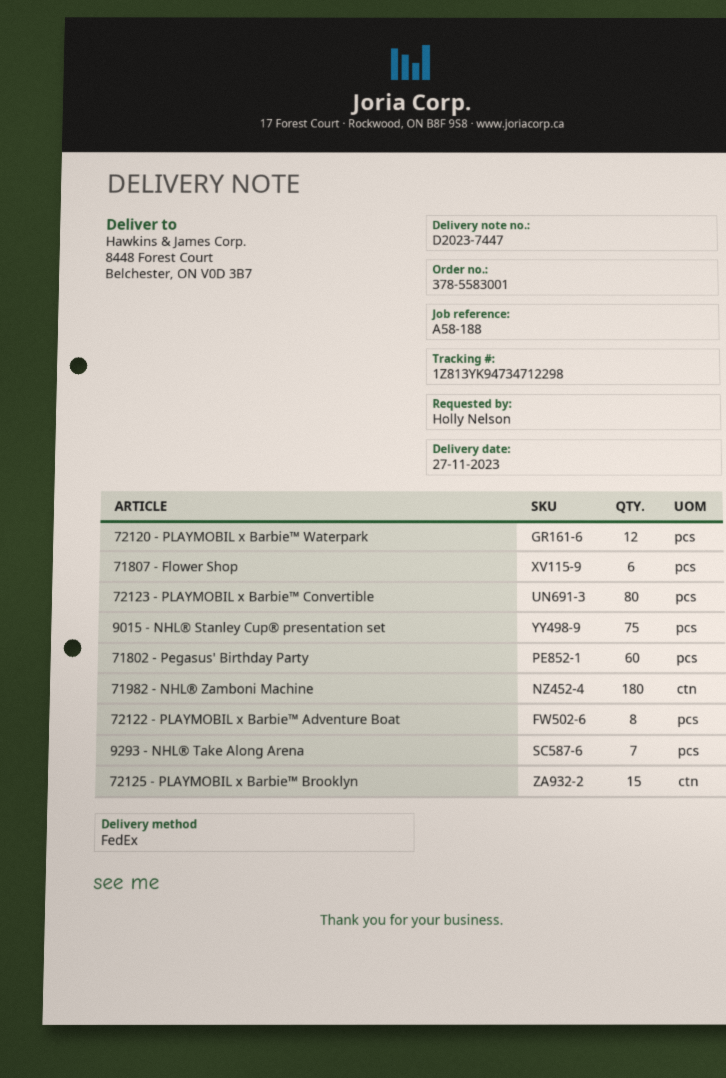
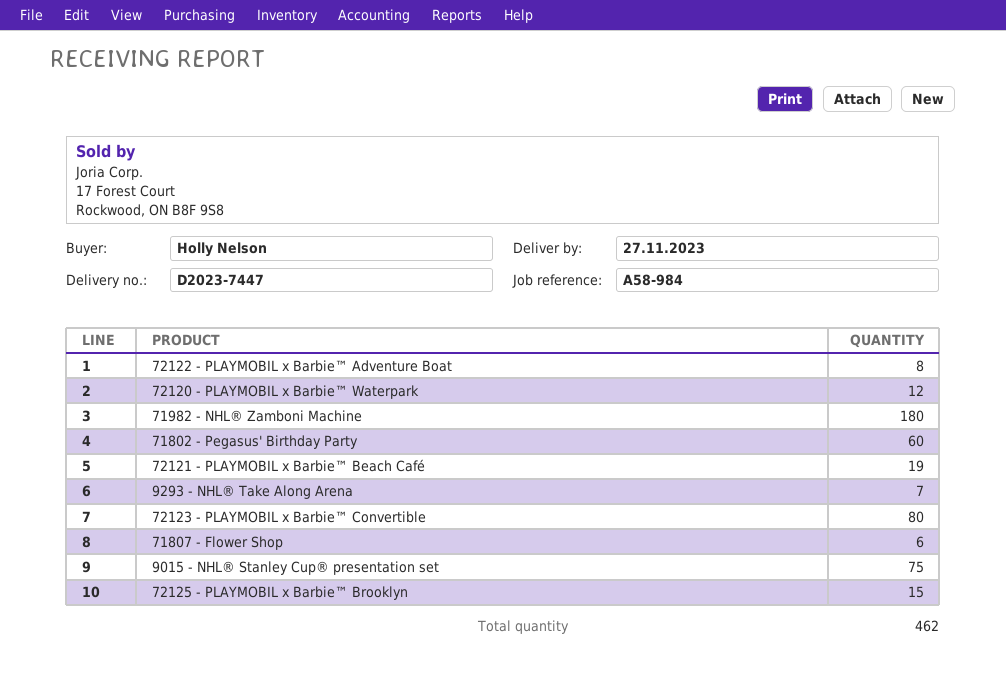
reference: A58-188 -> A58-984
72121 - PLAYMOBIL x Barbie™ Beach Café: none -> 19

